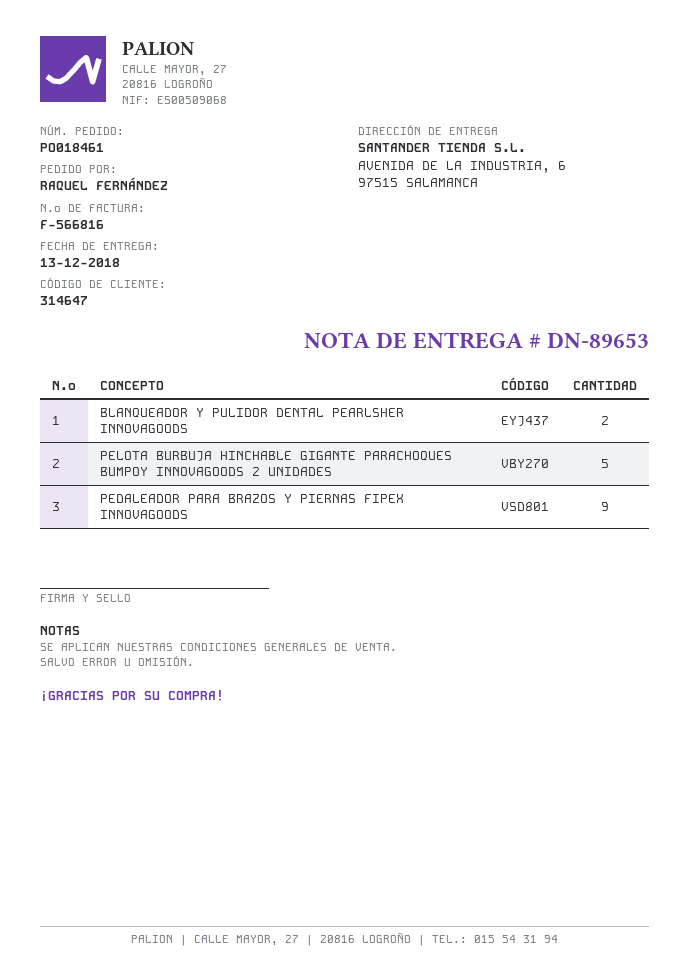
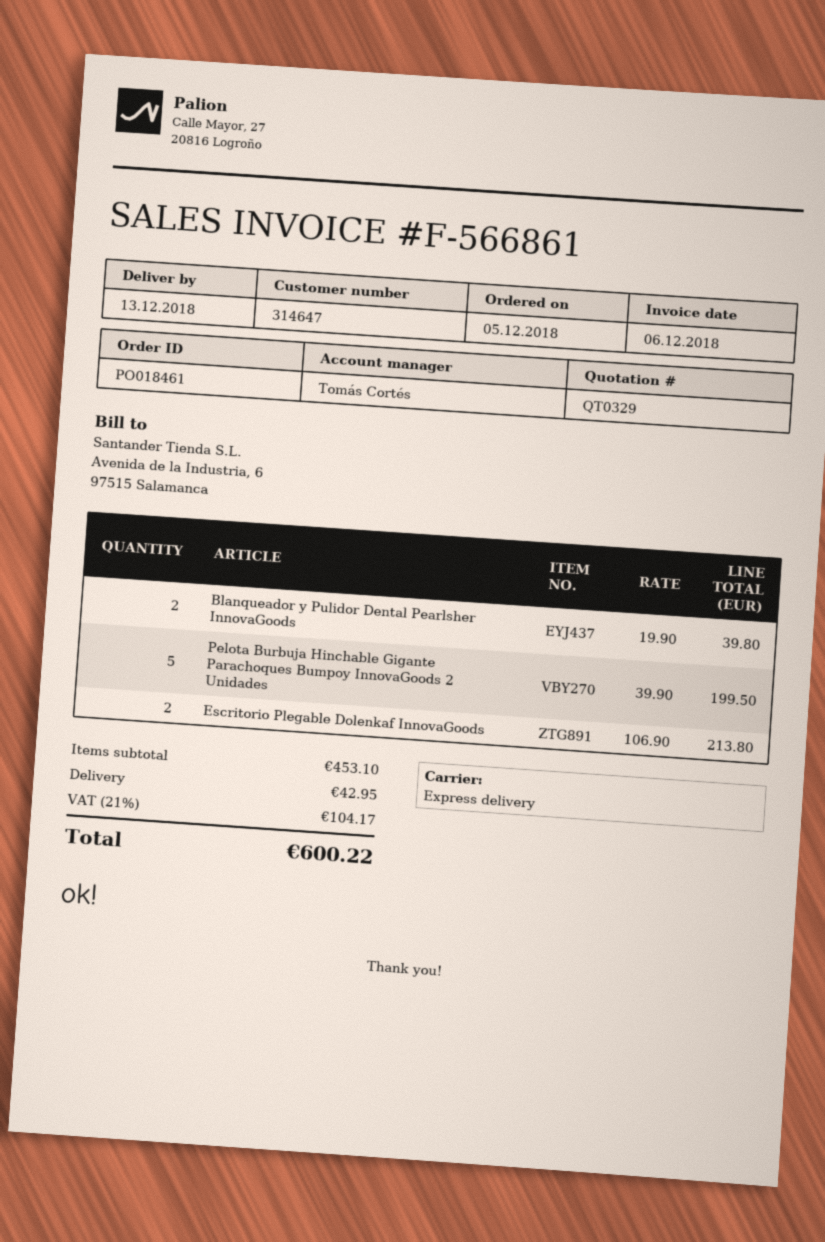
invoice number: F-566816 -> F-566861
PEDALEADOR PARA BRAZOS Y PIERNAS FIPEX INNOVAGOODS: 9 -> none
Escritorio Plegable Dolenkaf InnovaGoods: none -> 2

